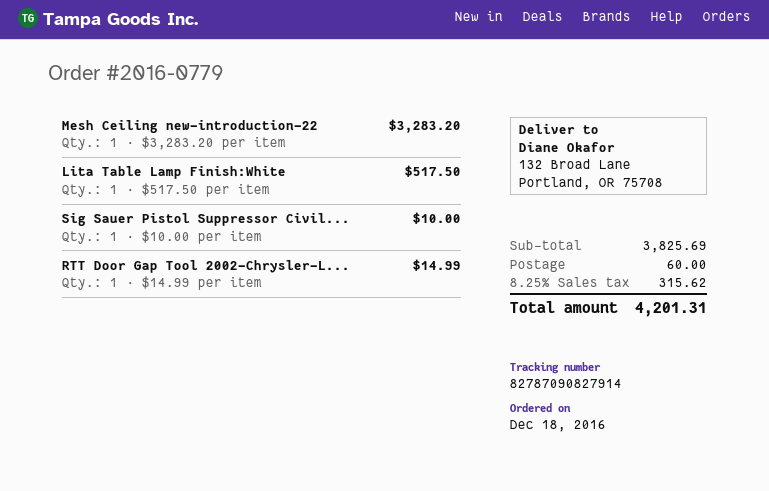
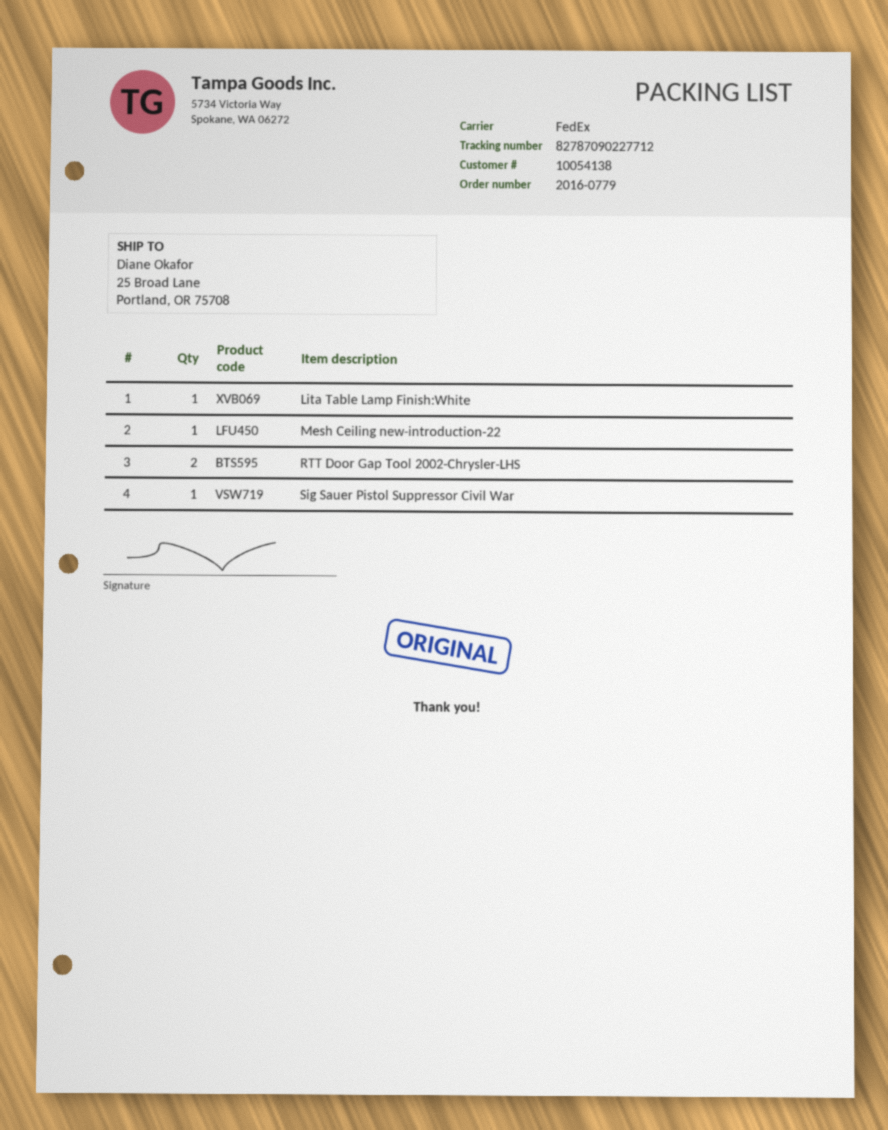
tracking number: 82787090827914 -> 82787090227712
ship to: 132 Broad Lane, Portland, OR 75708 -> 25 Broad Lane, Portland, OR 75708
RTT Door Gap Tool 2002-Chrysler-L...: 1 -> 2

